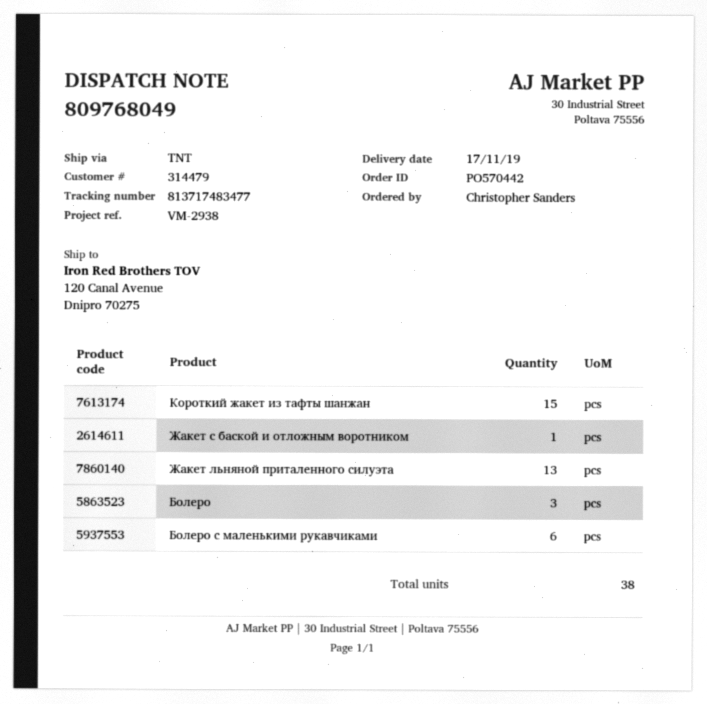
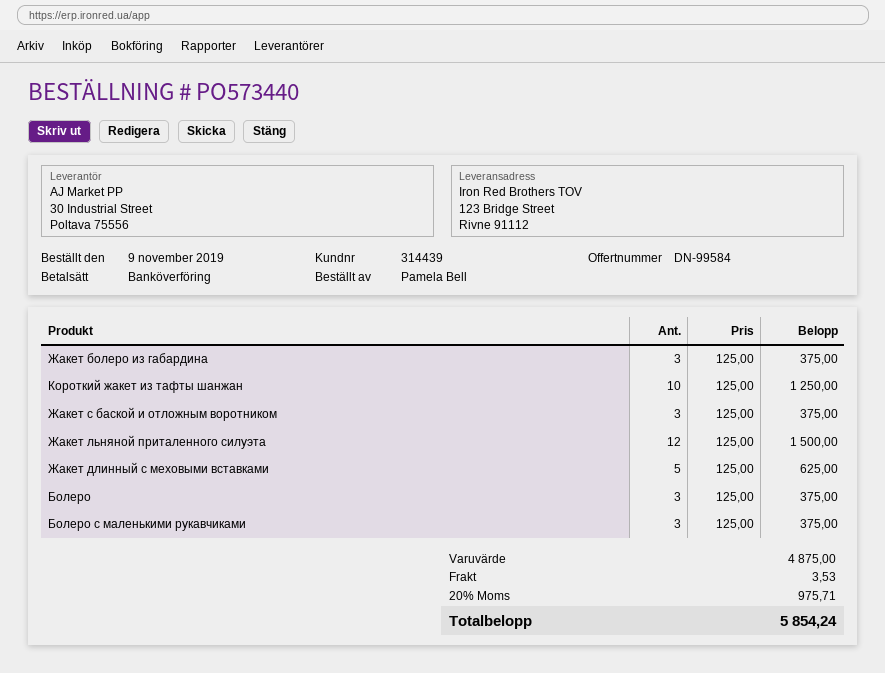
order number: PO570442 -> PO573440
customer number: 314479 -> 314439
ordered by: Christopher Sanders -> Pamela Bell
ship to: 120 Canal Avenue, Dnipro 70275 -> 123 Bridge Street, Rivne 91112
Короткий жакет из тафты шанжан: 15 -> 10
Жакет с баской и отложным воротником: 1 -> 3
Жакет льняной приталенного силуэта: 13 -> 12
Болеро с маленькими рукавчиками: 6 -> 3
Жакет болеро из габардина: none -> 3
Жакет длинный с меховыми вставками: none -> 5

